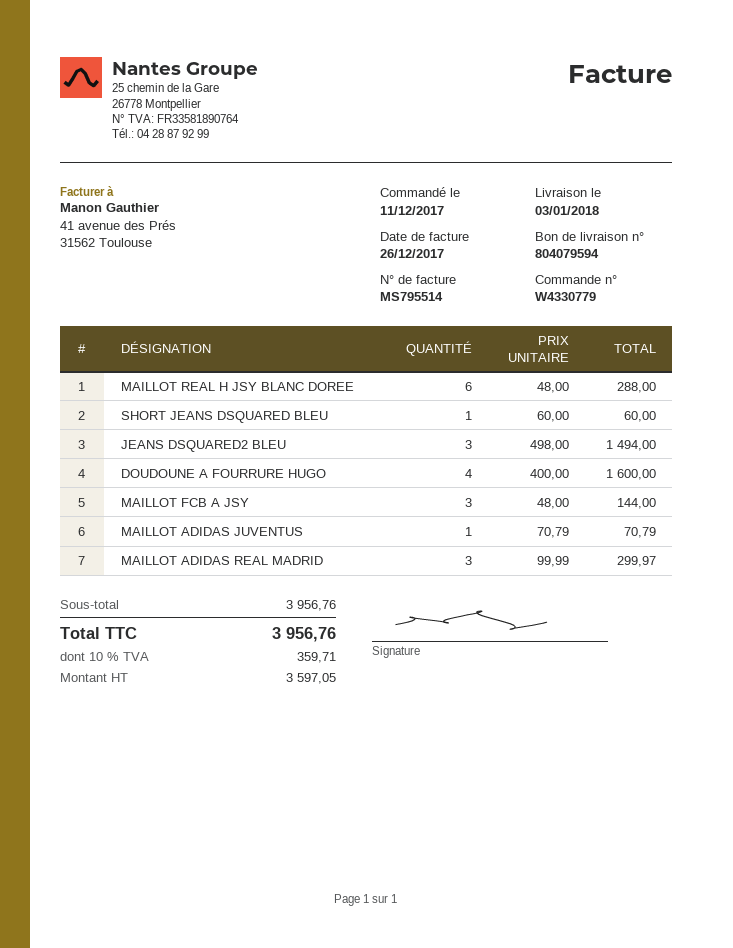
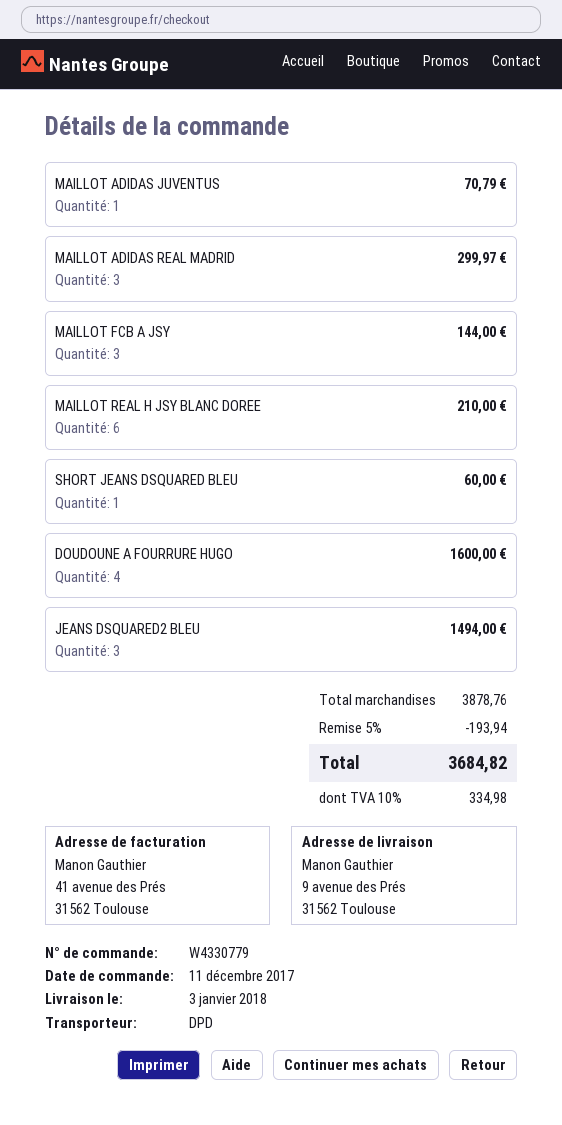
MAILLOT REAL H JSY BLANC DOREE: 6 for 288.00 -> 6 for 210.00
subtotal: 3956.76 -> 3878.76
discount: none -> 5% = 193.94
tax: 10% = 359.71 -> 10% = 334.98
total: 3956.76 -> 3684.82

